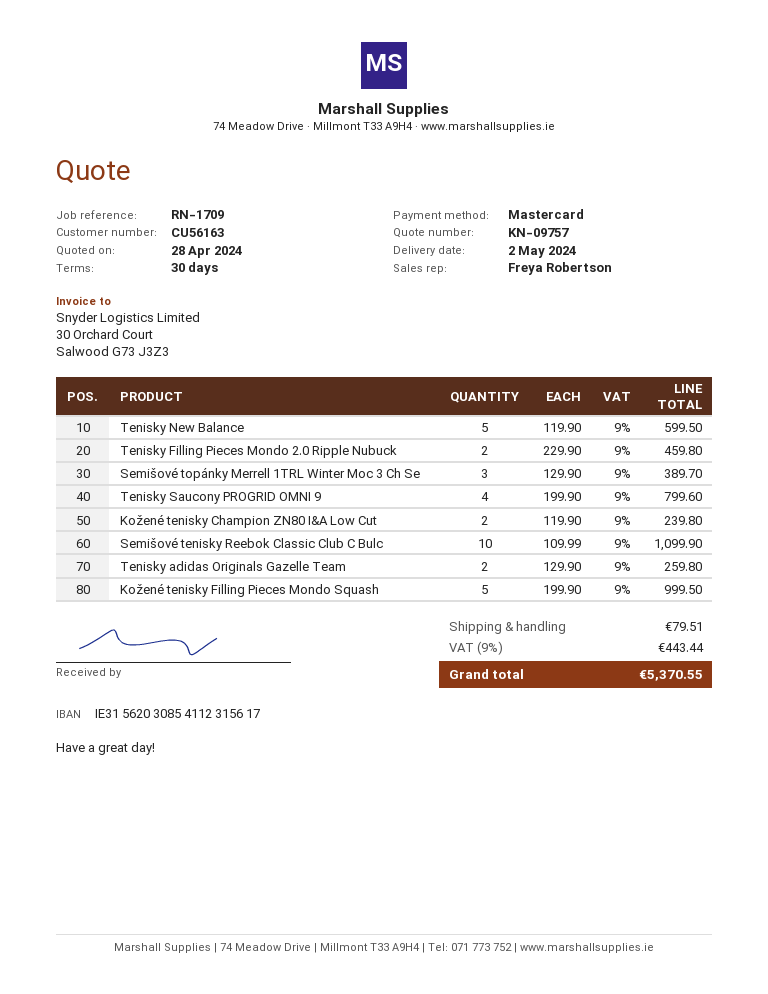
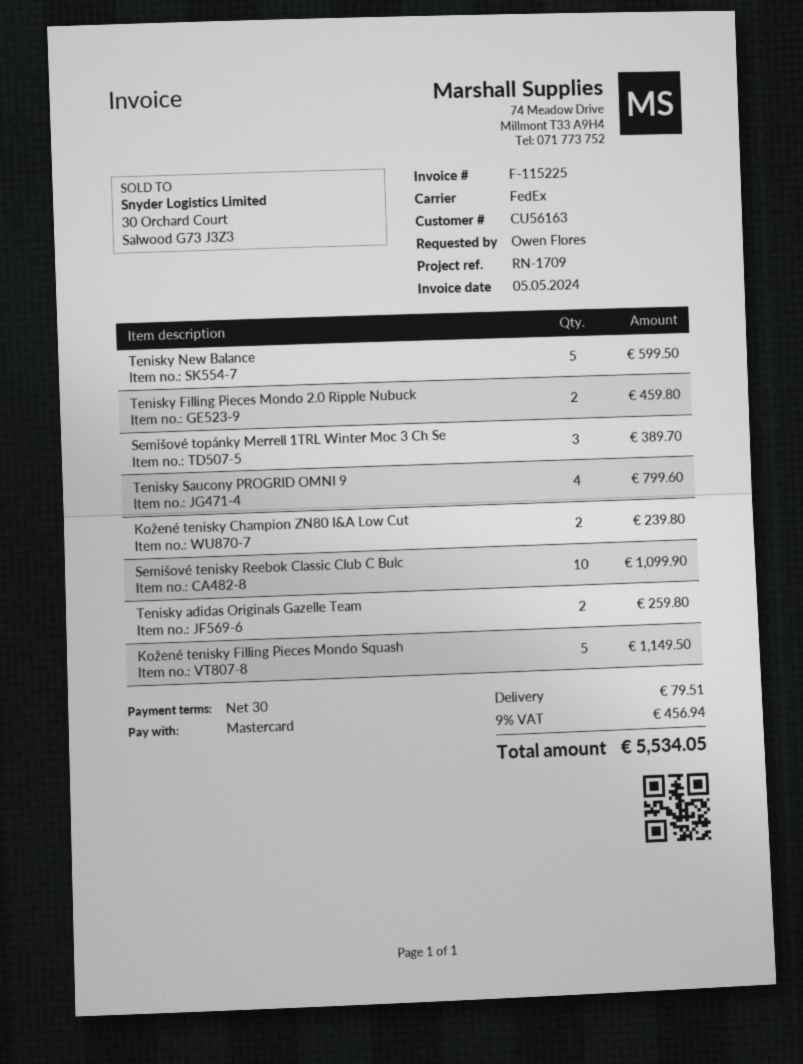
Kožené tenisky Filling Pieces Mondo Squash: 5 for 999.50 -> 5 for 1149.50
tax: 9% = 443.44 -> 9% = 456.94
total: 5370.55 -> 5534.05

